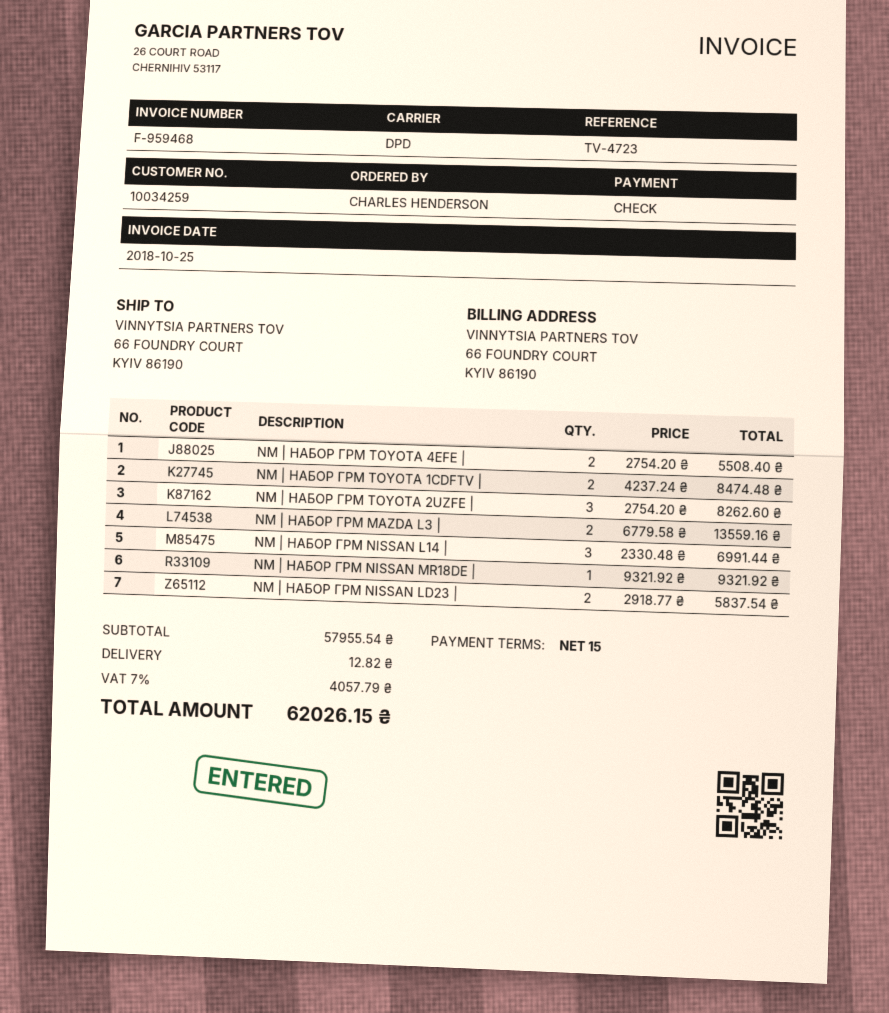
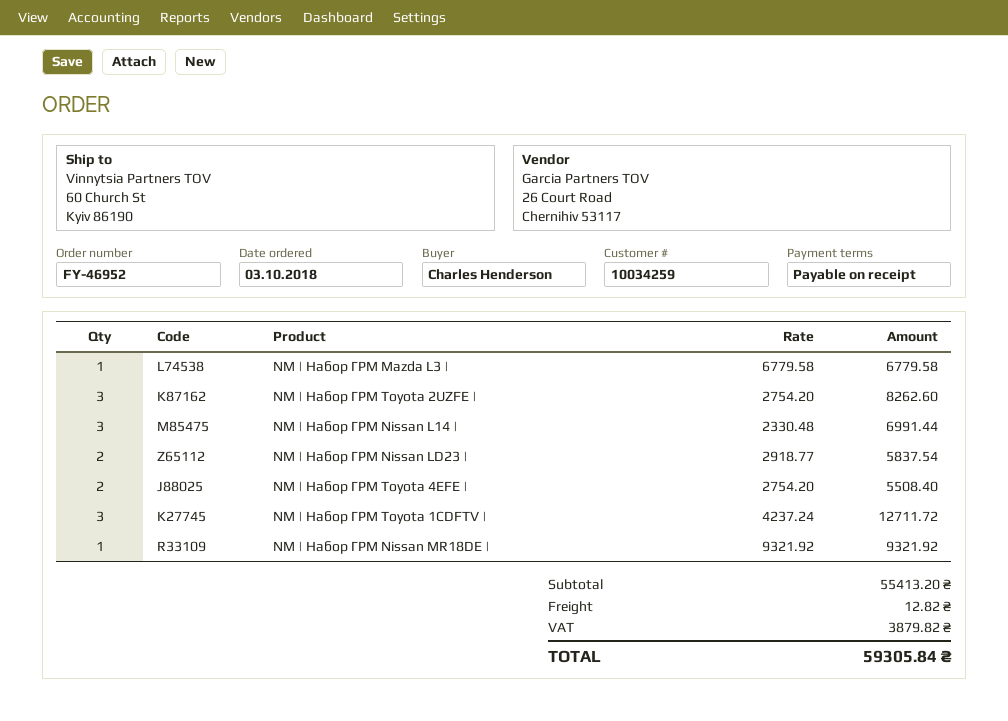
payment terms: 15 days -> on receipt
ship to: 66 FOUNDRY COURT, KYIV 86190 -> 60 Church St, Kyiv 86190
NM | НАБОР ГРМ TOYOTA 1CDFTV |: 2 x 4237.24 = 8474.48 -> 3 x 4237.24 = 12711.72
NM | НАБОР ГРМ MAZDA L3 |: 2 x 6779.58 = 13559.16 -> 1 x 6779.58 = 6779.58
subtotal: 57955.54 -> 55413.20
tax: 4057.79 -> 3879.82
total: 62026.15 -> 59305.84

